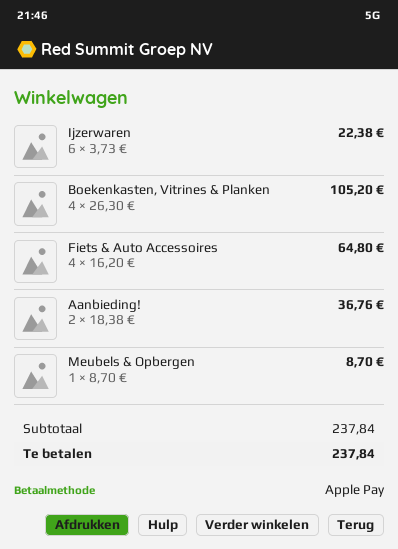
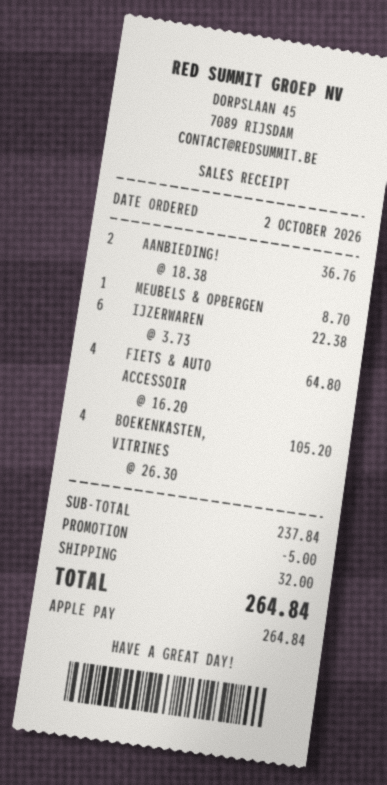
discount: none -> 5.00
shipping: none -> 32.00
total: 237.84 -> 264.84

